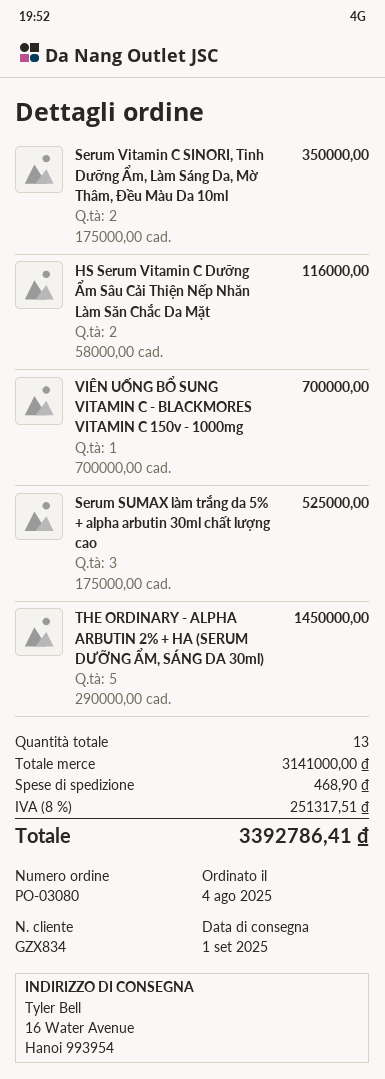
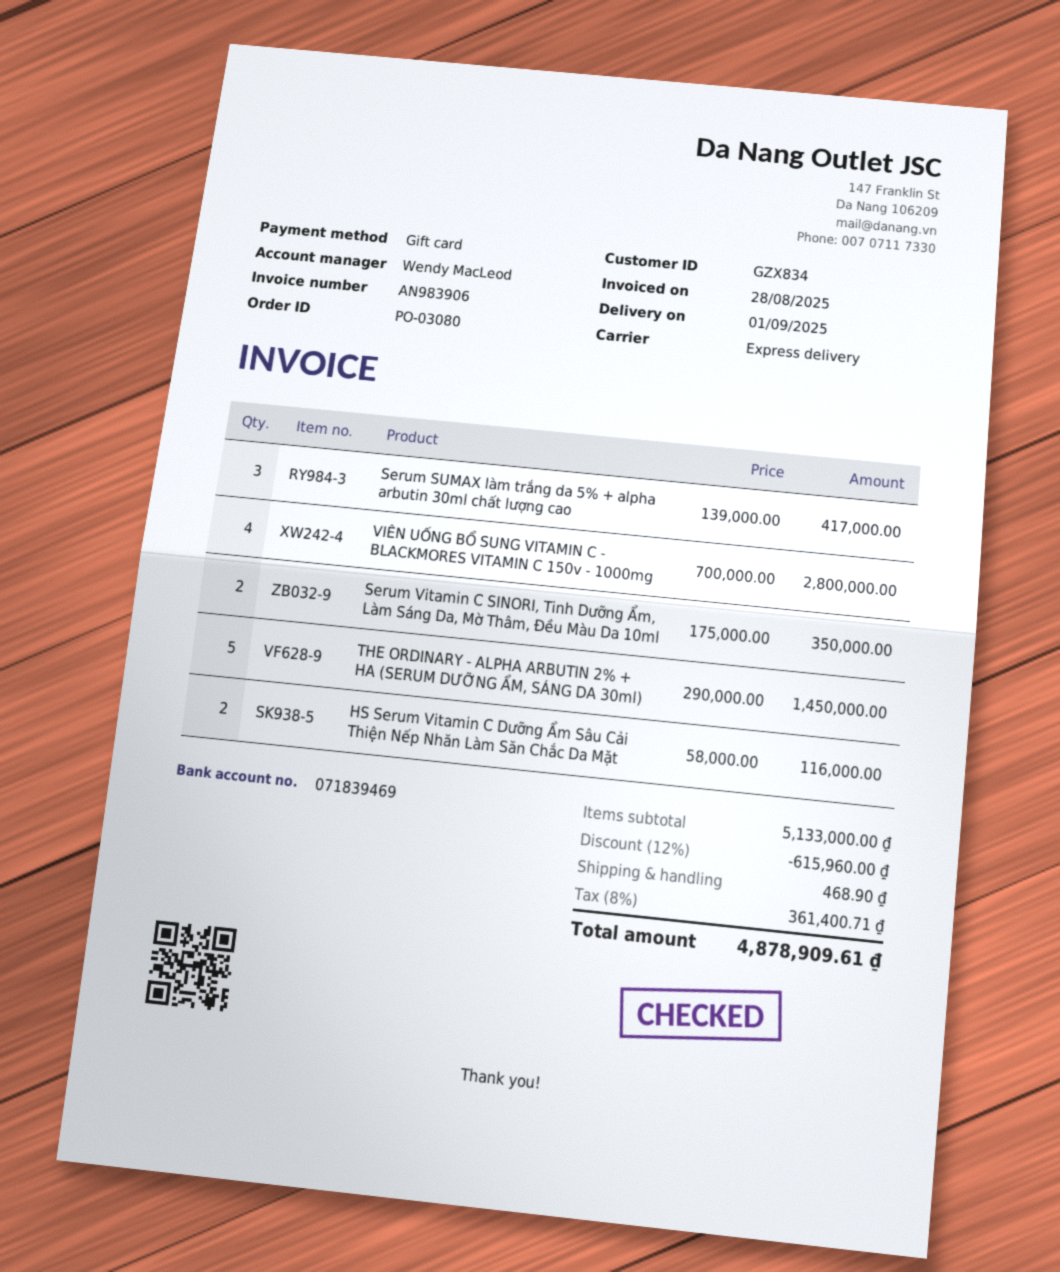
VIÊN UỐNG BỔ SUNG VITAMIN C - BLACKMORES VITAMIN C 150v - 1000mg: 1 x 700000.00 = 700000.00 -> 4 x 700000.00 = 2800000.00
Serum SUMAX làm trắng da 5% + alpha arbutin 30ml chất lượng cao: 3 x 175000.00 = 525000.00 -> 3 x 139000.00 = 417000.00
subtotal: 3141000.00 -> 5133000.00
discount: none -> 12% = 615960.00
tax: 8% = 251317.51 -> 8% = 361400.71
total: 3392786.41 -> 4878909.61

